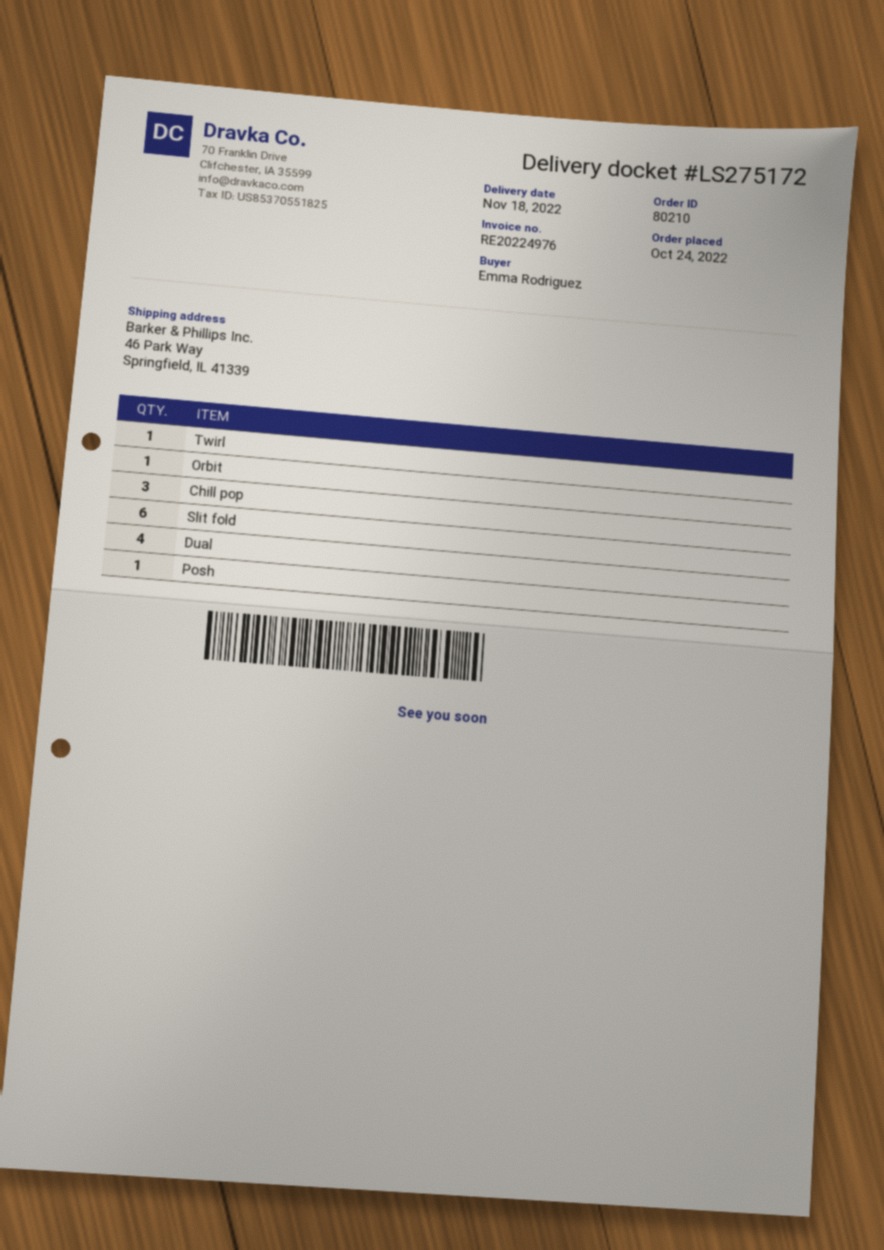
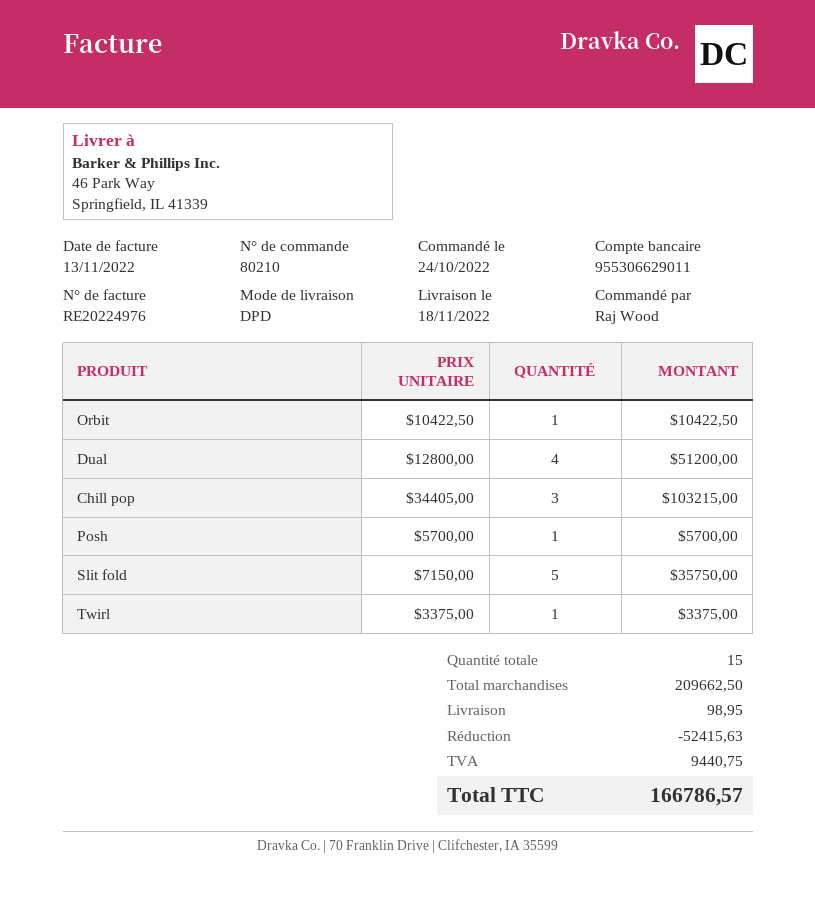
ordered by: Emma Rodriguez -> Raj Wood
Slit fold: 6 -> 5

